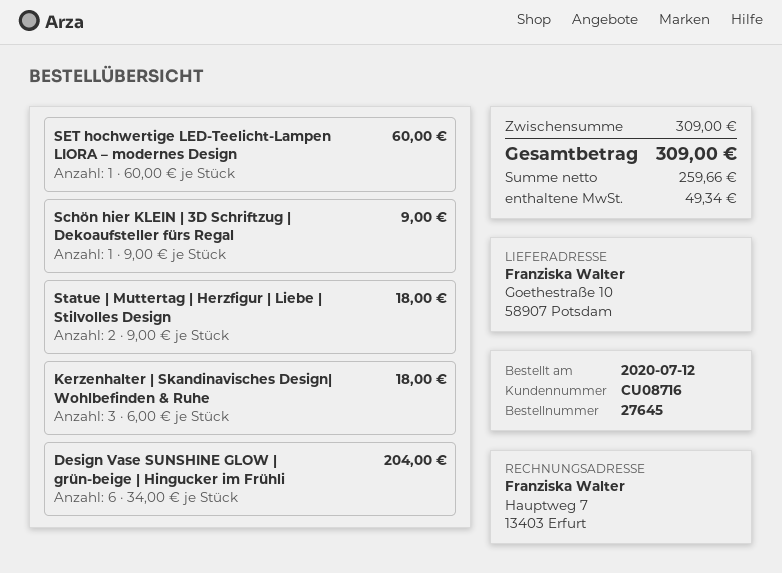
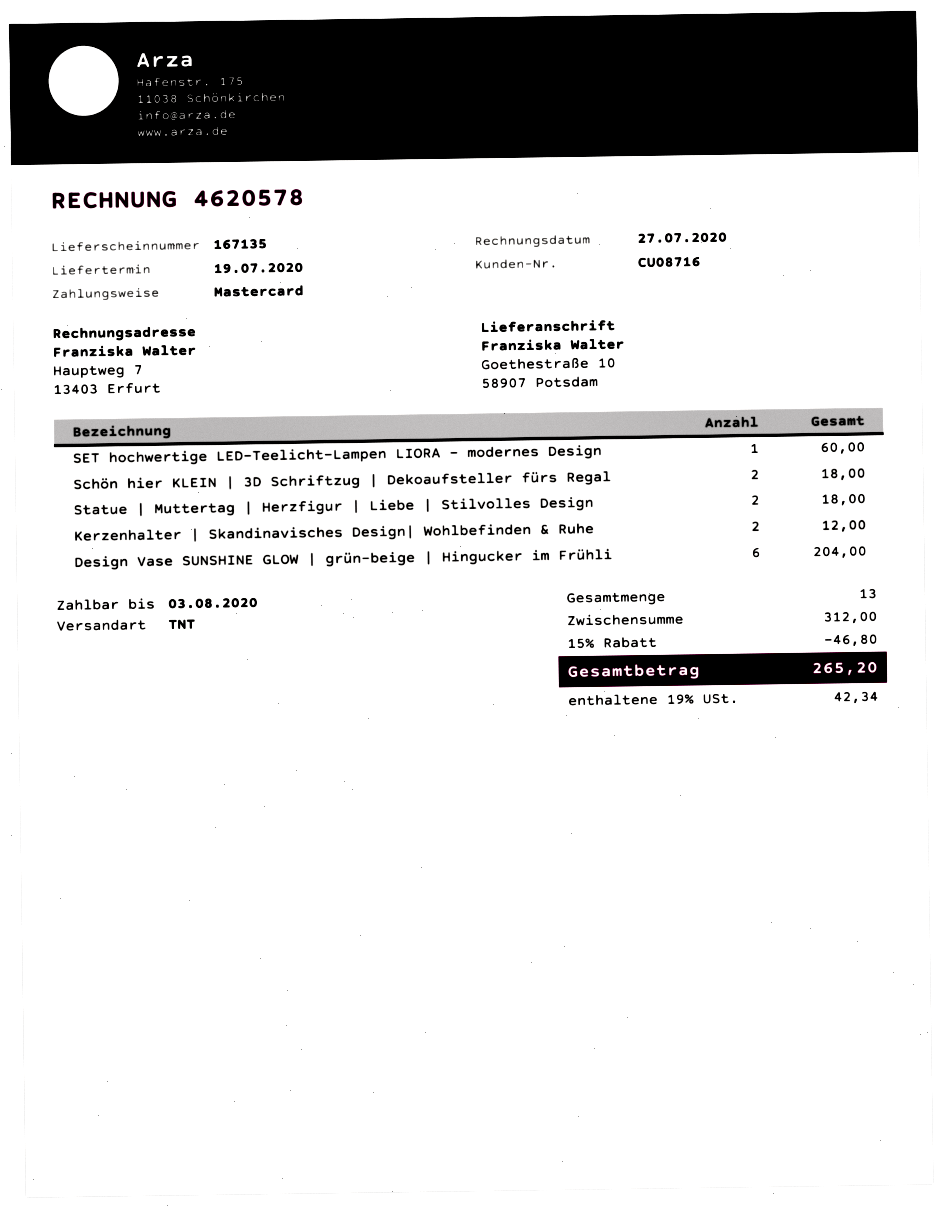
Schön hier KLEIN | 3D Schriftzug | Dekoaufsteller fürs Regal: 1 for 9.00 -> 2 for 18.00
Kerzenhalter | Skandinavisches Design| Wohlbefinden & Ruhe: 3 for 18.00 -> 2 for 12.00
subtotal: 309.00 -> 312.00
discount: none -> 15% = 46.80
tax: 49.34 -> 42.34
total: 309.00 -> 265.20

